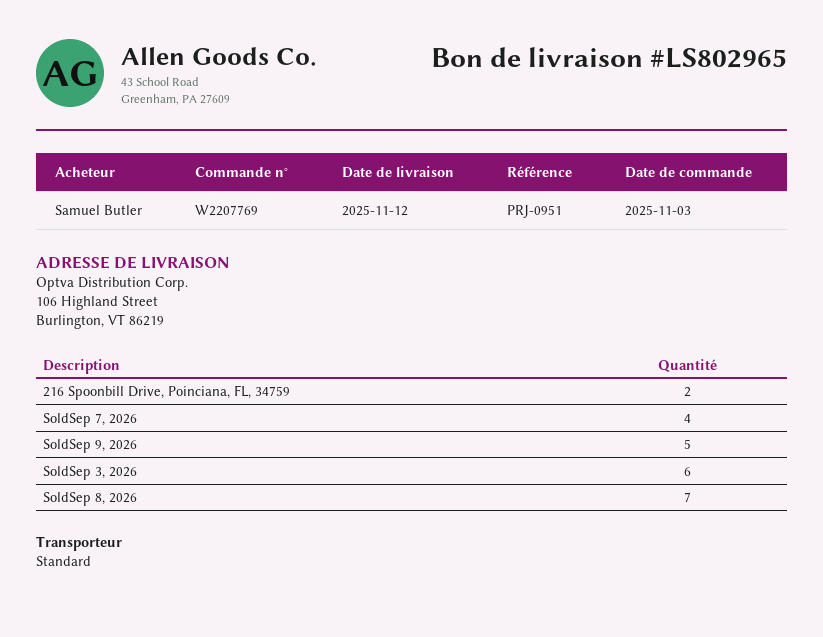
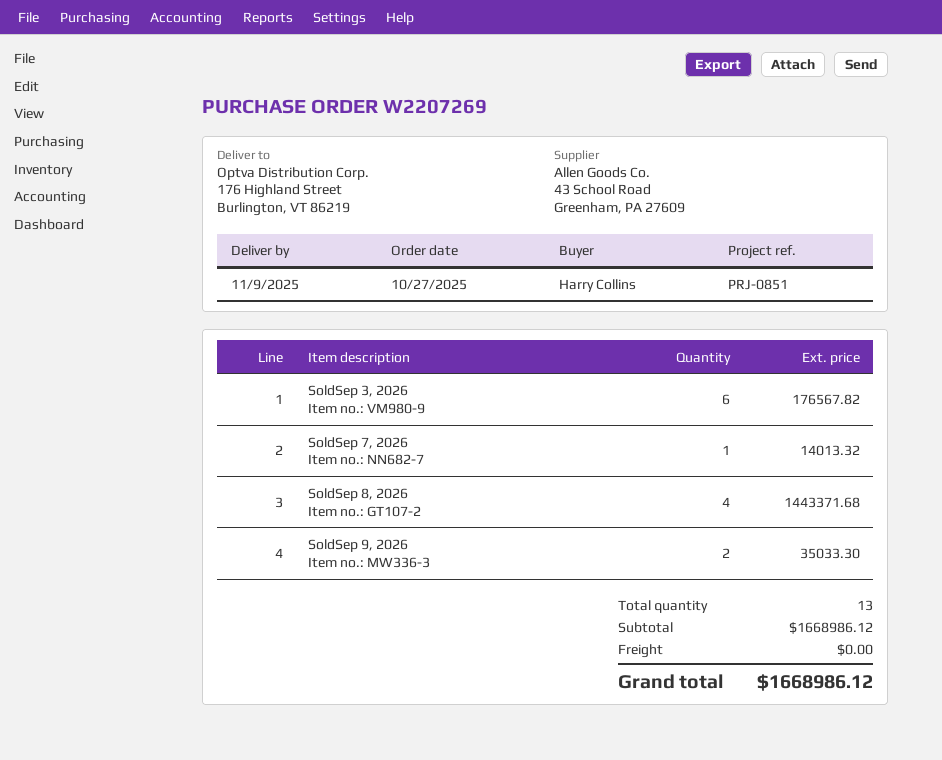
order number: W2207769 -> W2207269
order date: 2025-11-03 -> 2025-10-27
delivery date: 2025-11-12 -> 2025-11-09
reference: PRJ-0951 -> PRJ-0851
ordered by: Samuel Butler -> Harry Collins
ship to: 106 Highland Street, Burlington, VT 86219 -> 176 Highland Street, Burlington, VT 86219
216 Spoonbill Drive, Poinciana, FL, 34759: 2 -> none
SoldSep 7, 2026: 4 -> 1
SoldSep 9, 2026: 5 -> 2
SoldSep 8, 2026: 7 -> 4

